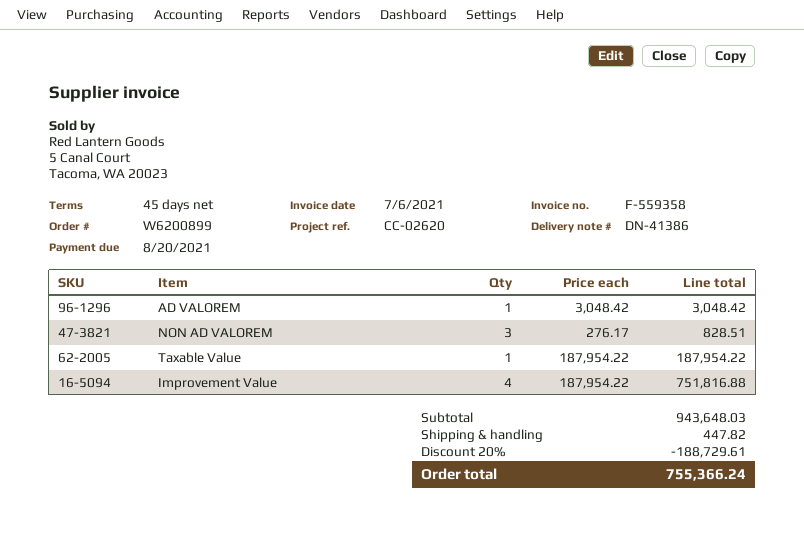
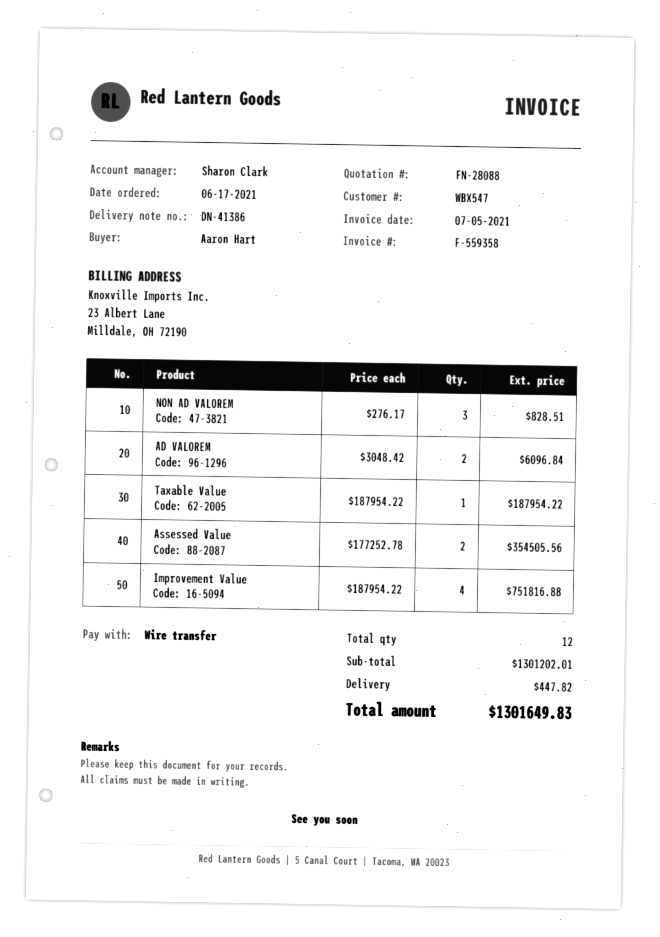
invoice date: 2021-07-06 -> 2021-07-05
AD VALOREM: 1 x 3048.42 = 3048.42 -> 2 x 3048.42 = 6096.84
Assessed Value: none -> 2 x 177252.78 = 354505.56
subtotal: 943648.03 -> 1301202.01
discount: 20% = 188729.61 -> none
total: 755366.24 -> 1301649.83

